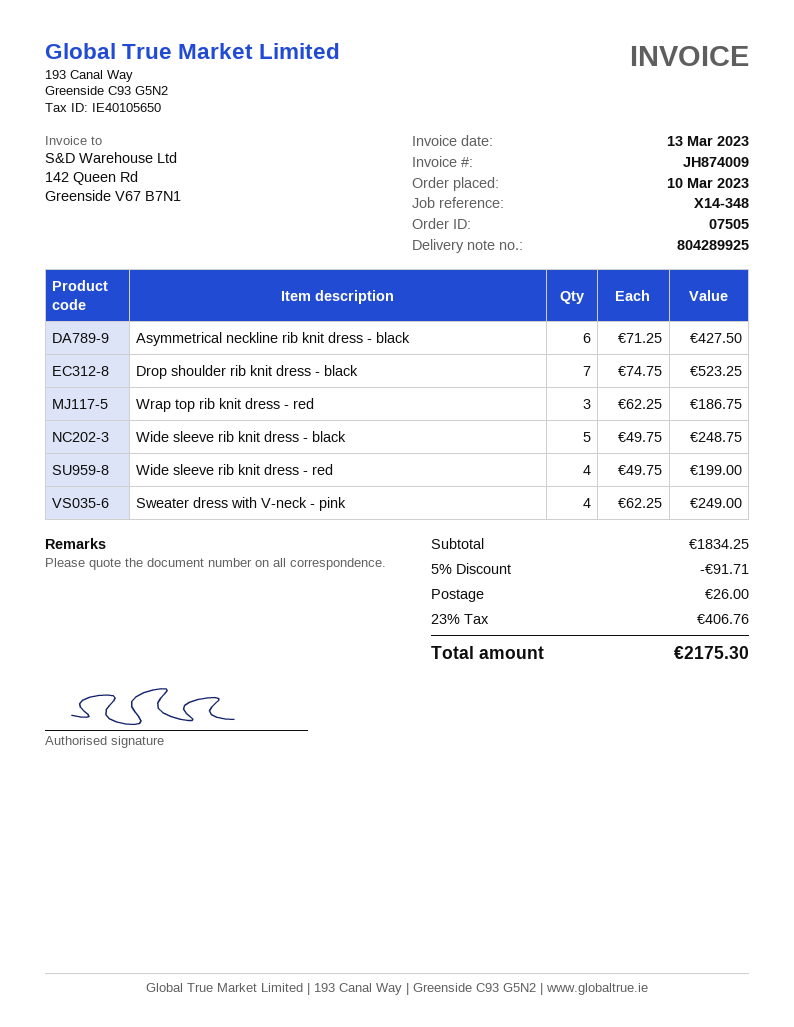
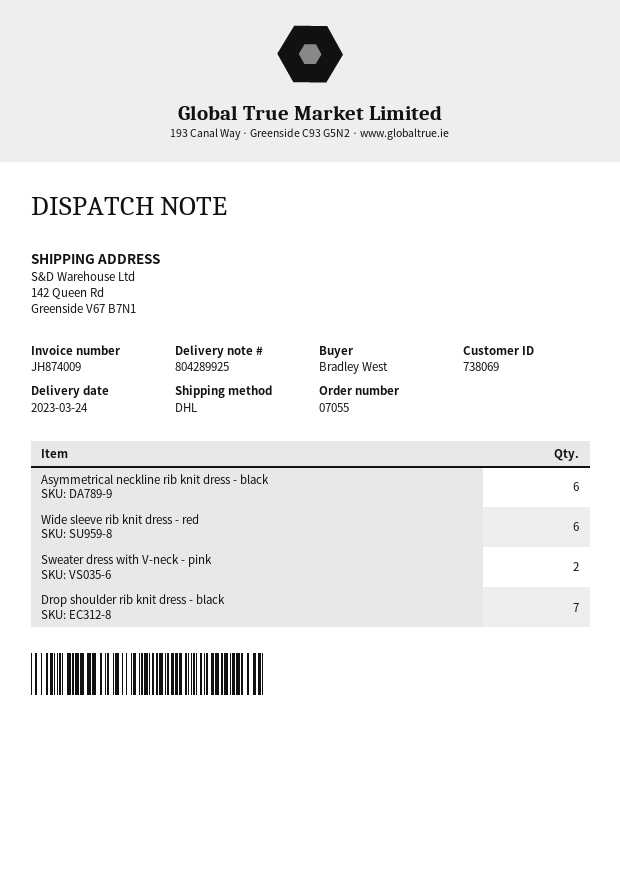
order number: 07505 -> 07055
Wrap top rib knit dress - red: 3 -> none
Wide sleeve rib knit dress - black: 5 -> none
Wide sleeve rib knit dress - red: 4 -> 6
Sweater dress with V-neck - pink: 4 -> 2

